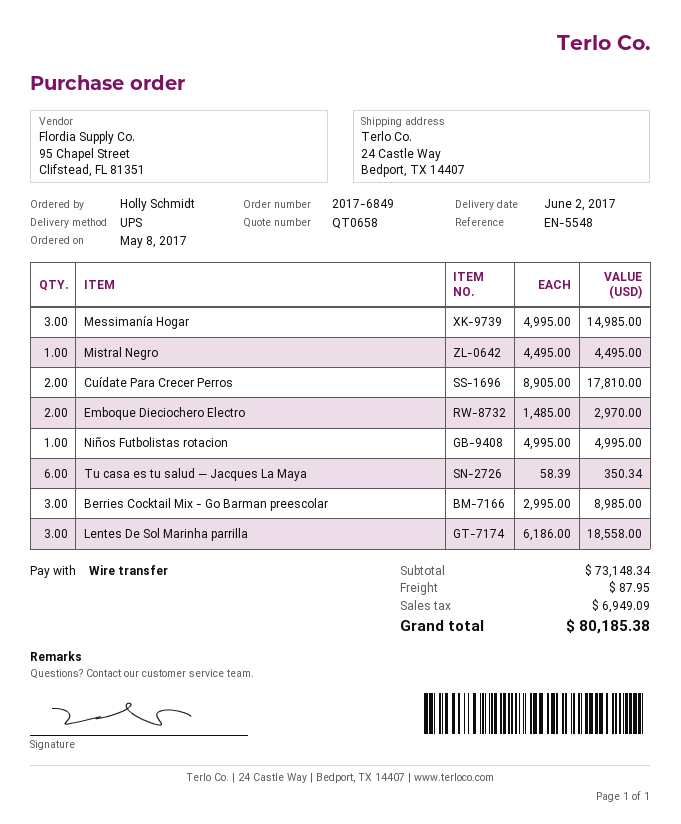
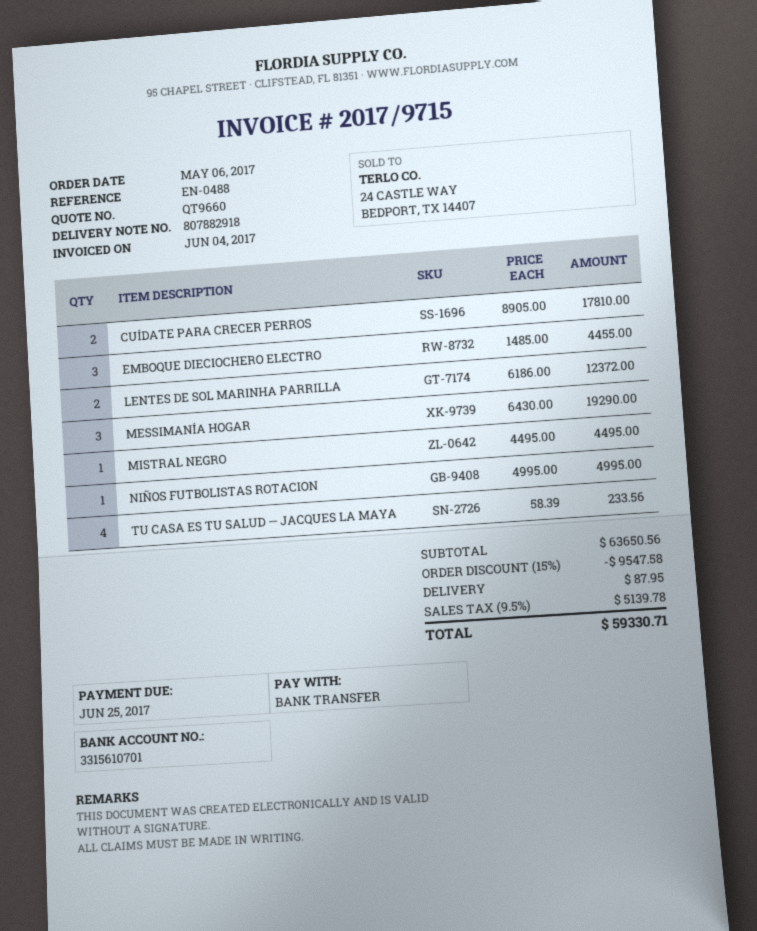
quote number: QT0658 -> QT9660
order date: 2017-05-08 -> 2017-05-06
reference: EN-5548 -> EN-0488
Messimanía Hogar: 3 x 4995.00 = 14985.00 -> 3 x 6430.00 = 19290.00
Emboque Dieciochero Electro: 2 x 1485.00 = 2970.00 -> 3 x 1485.00 = 4455.00
Tu casa es tu salud — Jacques La Maya: 6 x 58.39 = 350.34 -> 4 x 58.39 = 233.56
Berries Cocktail Mix - Go Barman preescolar: 3 x 2995.00 = 8985.00 -> none
Lentes De Sol Marinha parrilla: 3 x 6186.00 = 18558.00 -> 2 x 6186.00 = 12372.00
subtotal: 73148.34 -> 63650.56
discount: none -> 15% = 9547.58
tax: 6949.09 -> 5139.78
total: 80185.38 -> 59330.71

